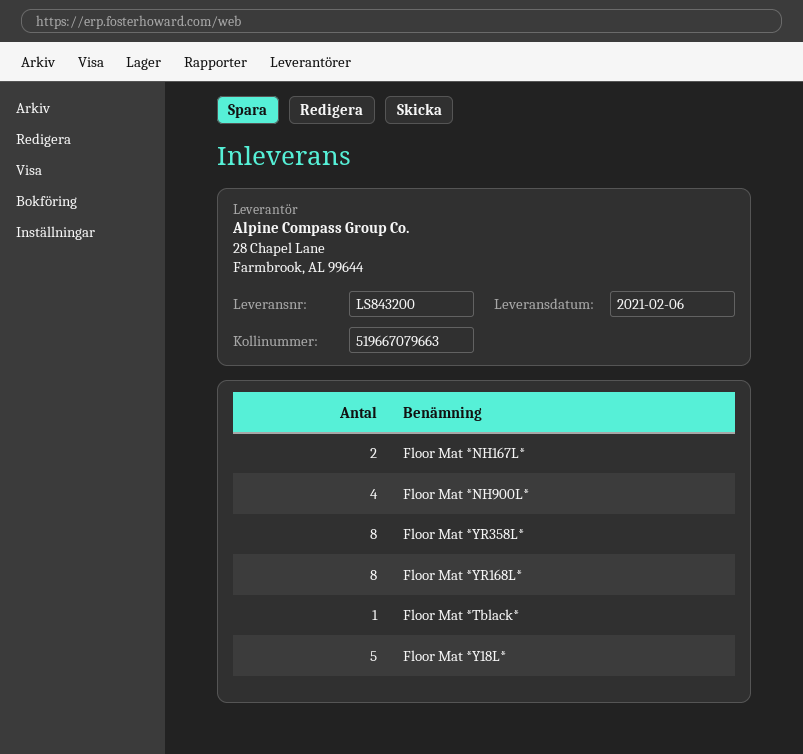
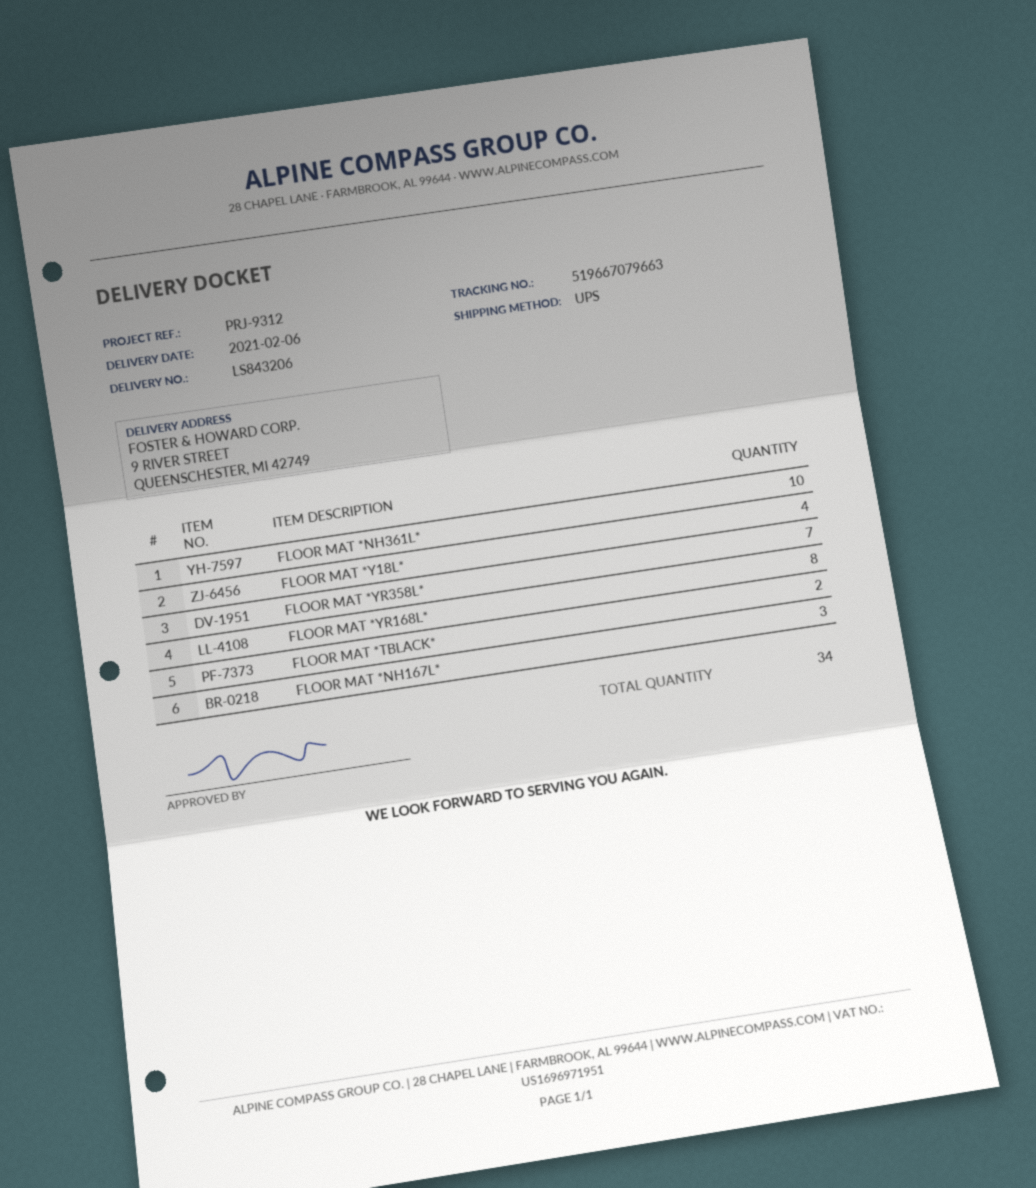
delivery note number: LS843200 -> LS843206
Floor Mat *NH167L*: 2 -> 3
Floor Mat *NH900L*: 4 -> none
Floor Mat *YR358L*: 8 -> 7
Floor Mat *Tblack*: 1 -> 2
Floor Mat *Y18L*: 5 -> 4
FLOOR MAT *NH361L*: none -> 10

